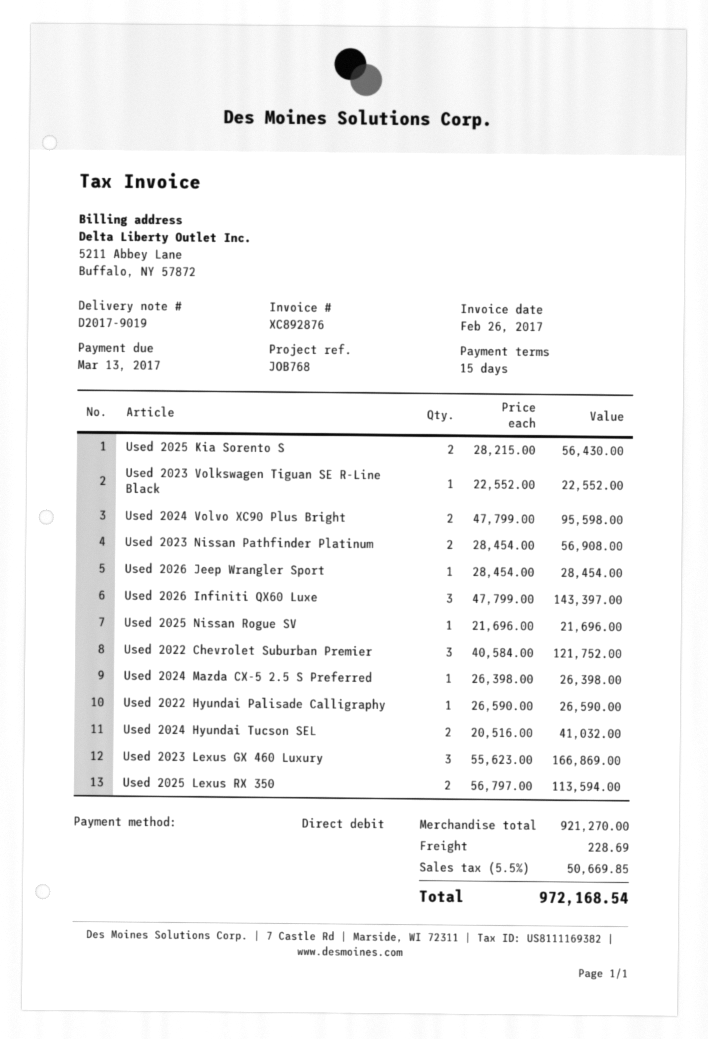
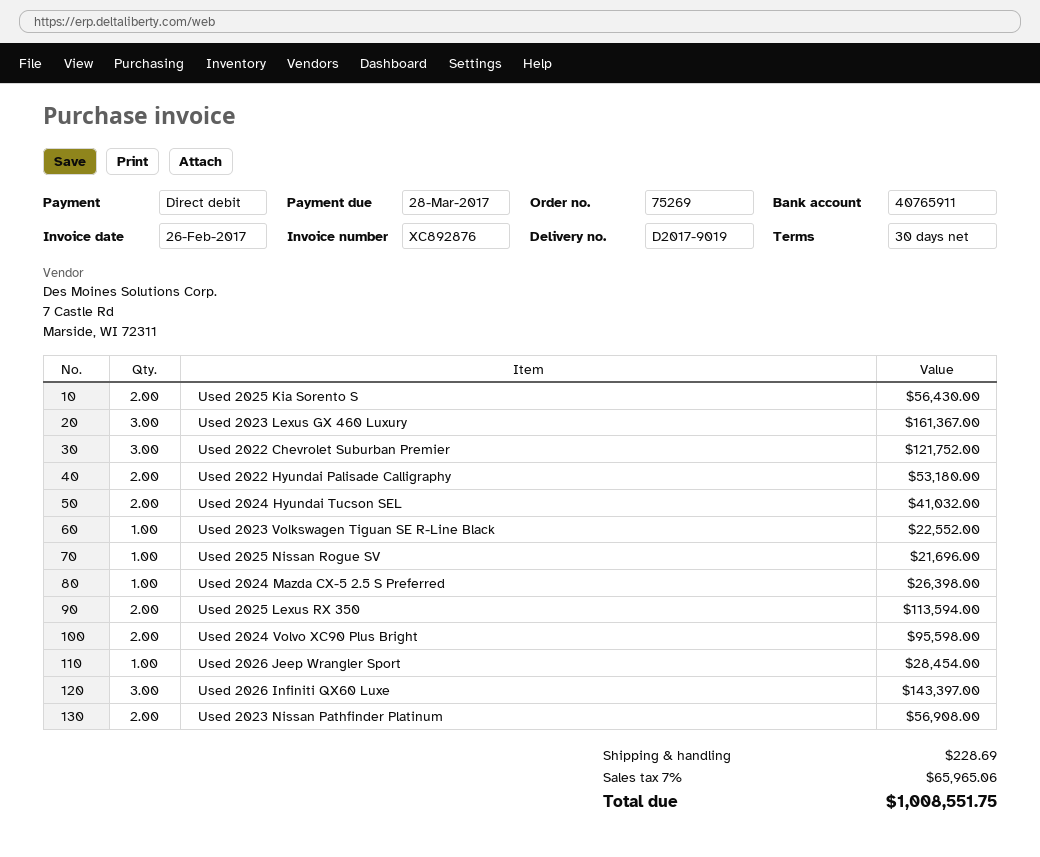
payment terms: 15 days -> 30 days
due date: 2017-03-13 -> 2017-03-28
Used 2022 Hyundai Palisade Calligraphy: 1 for 26590.00 -> 2 for 53180.00
Used 2023 Lexus GX 460 Luxury: 3 for 166869.00 -> 3 for 161367.00
tax: 5.5% = 50669.85 -> 7% = 65965.06
total: 972168.54 -> 1008551.75

